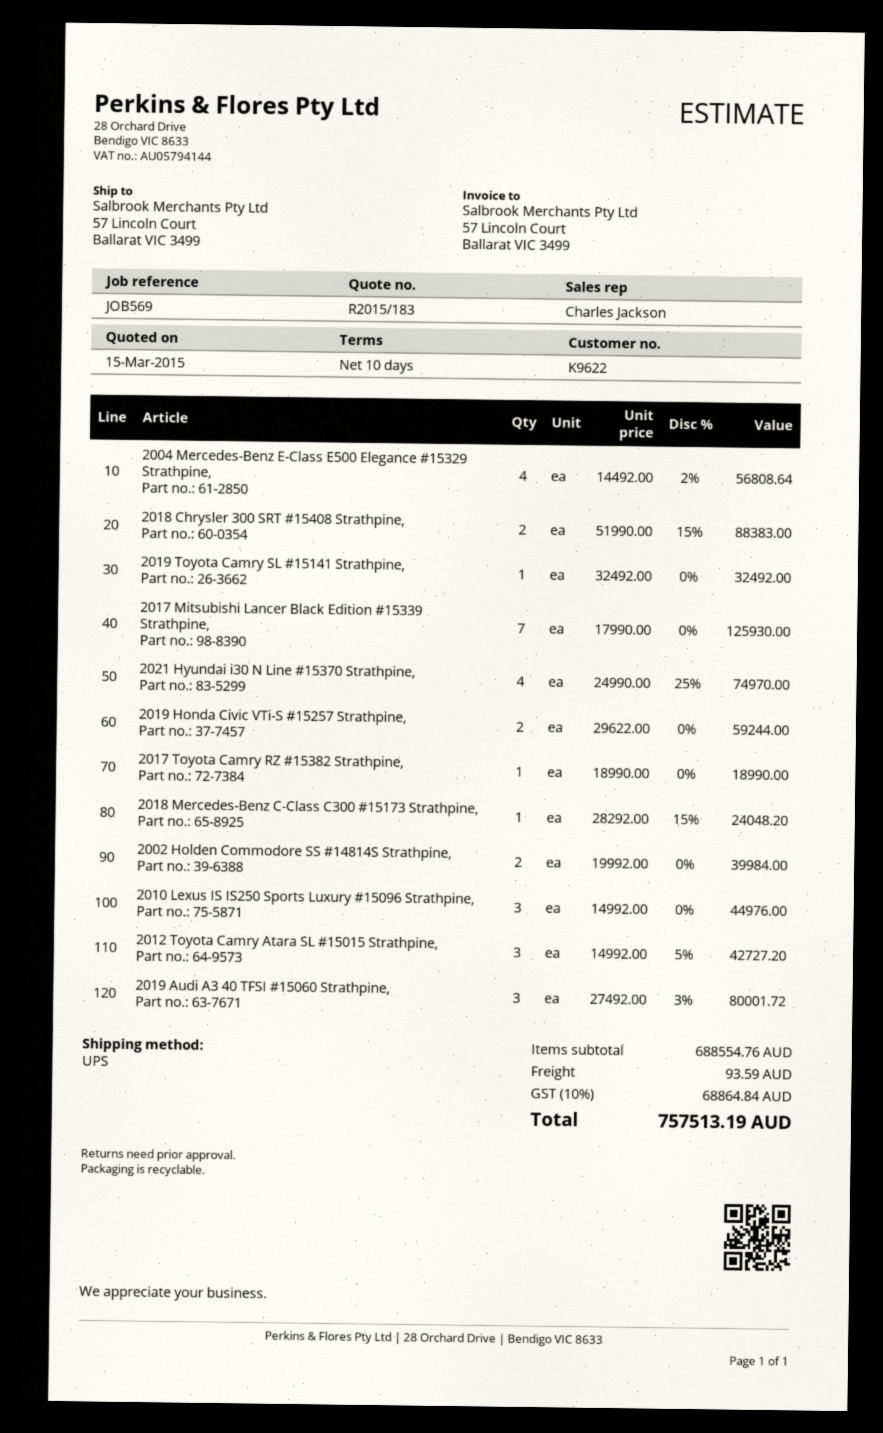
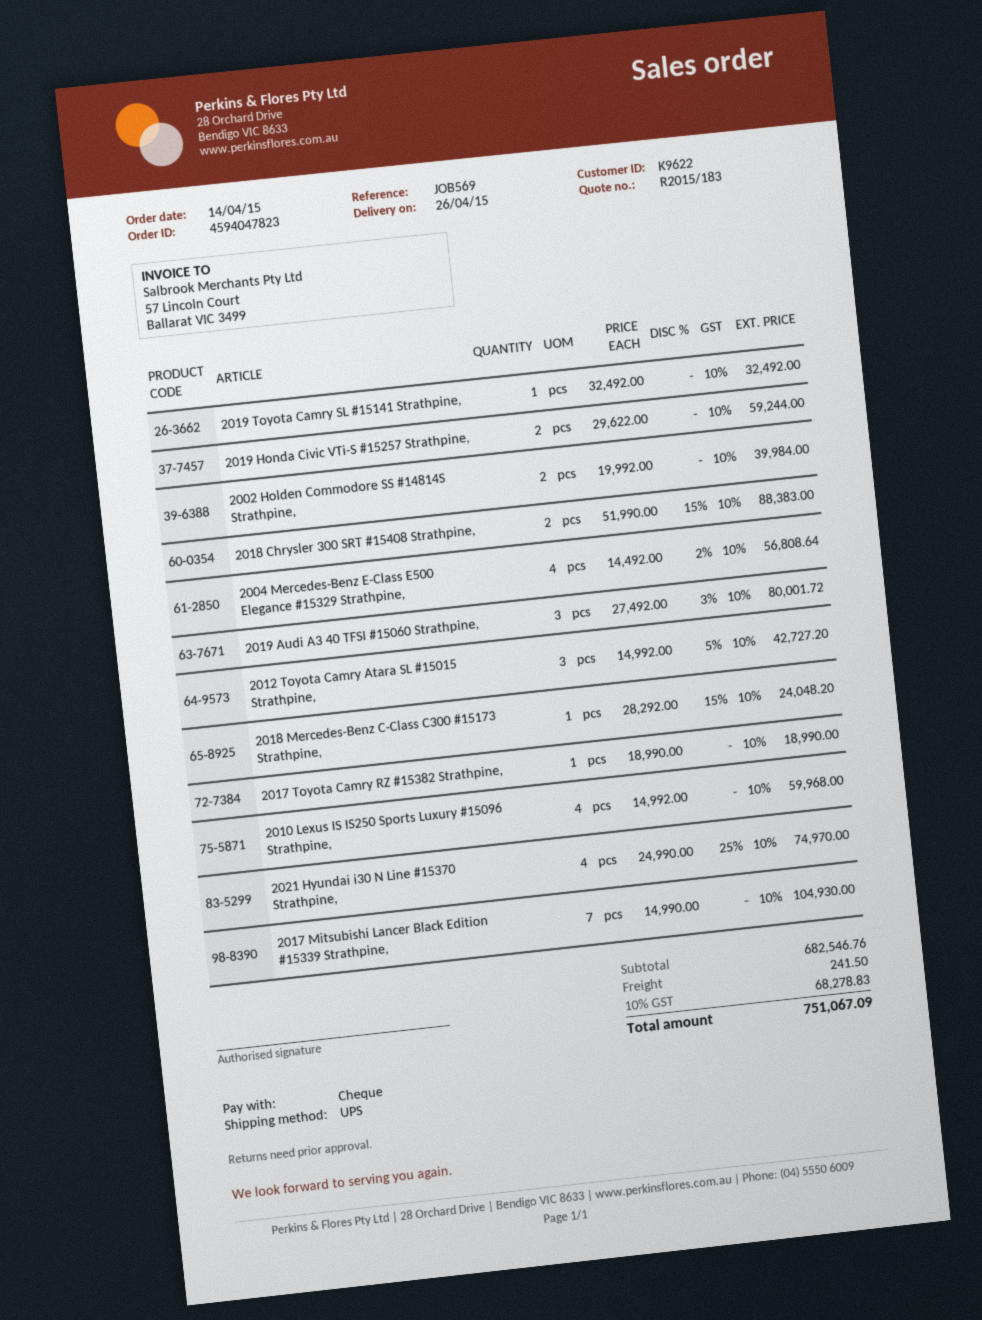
2017 Mitsubishi Lancer Black Edition #15339 Strathpine,: 7 x 17990.00 = 125930.00 -> 7 x 14990.00 = 104930.00
2010 Lexus IS IS250 Sports Luxury #15096 Strathpine,: 3 x 14992.00 = 44976.00 -> 4 x 14992.00 = 59968.00
subtotal: 688554.76 -> 682546.76
shipping: 93.59 -> 241.50
tax: 10% = 68864.84 -> 10% = 68278.83
total: 757513.19 -> 751067.09

